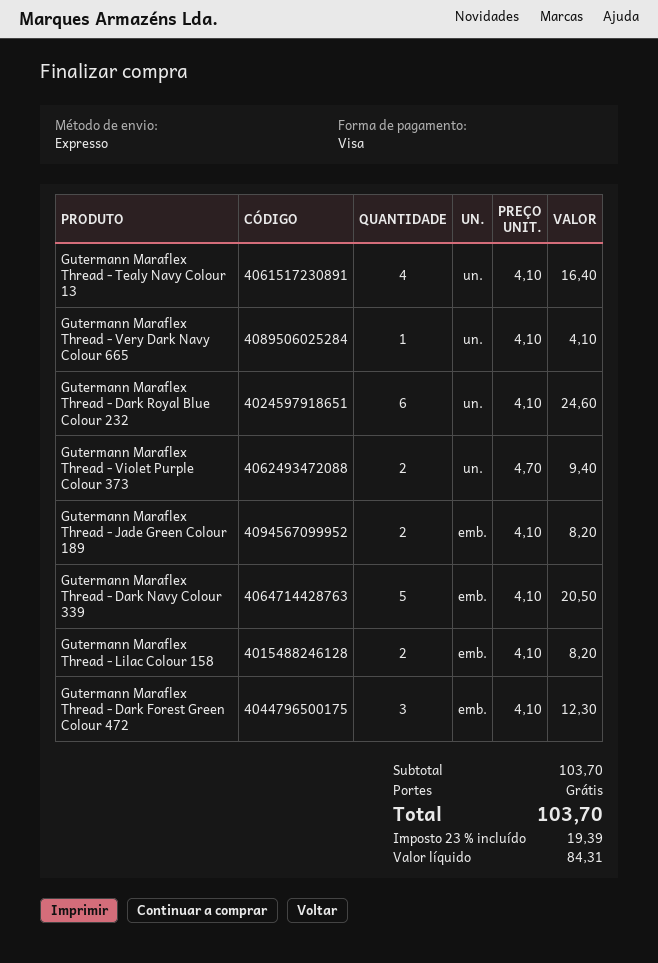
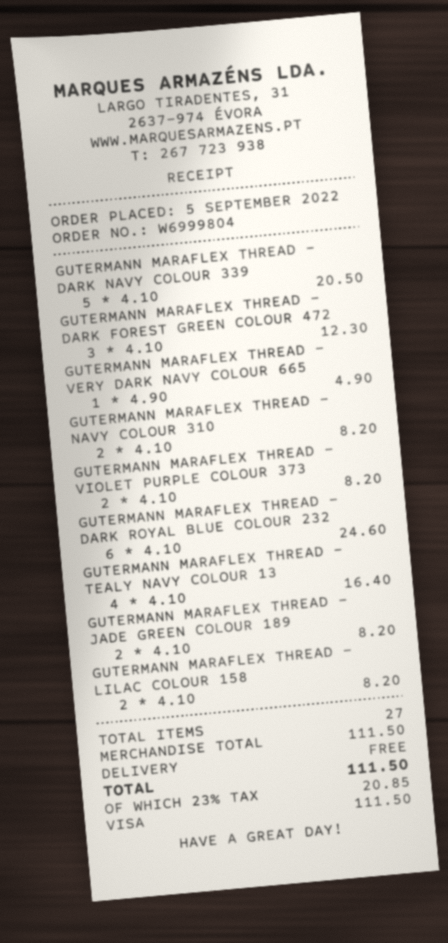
Gutermann Maraflex Thread - Very Dark Navy Colour 665: 1 x 4.10 = 4.10 -> 1 x 4.90 = 4.90
Gutermann Maraflex Thread - Violet Purple Colour 373: 2 x 4.70 = 9.40 -> 2 x 4.10 = 8.20
GUTERMANN MARAFLEX THREAD - NAVY COLOUR 310: none -> 2 x 4.10 = 8.20
subtotal: 103.70 -> 111.50
tax: 23% = 19.39 -> 23% = 20.85
total: 103.70 -> 111.50

